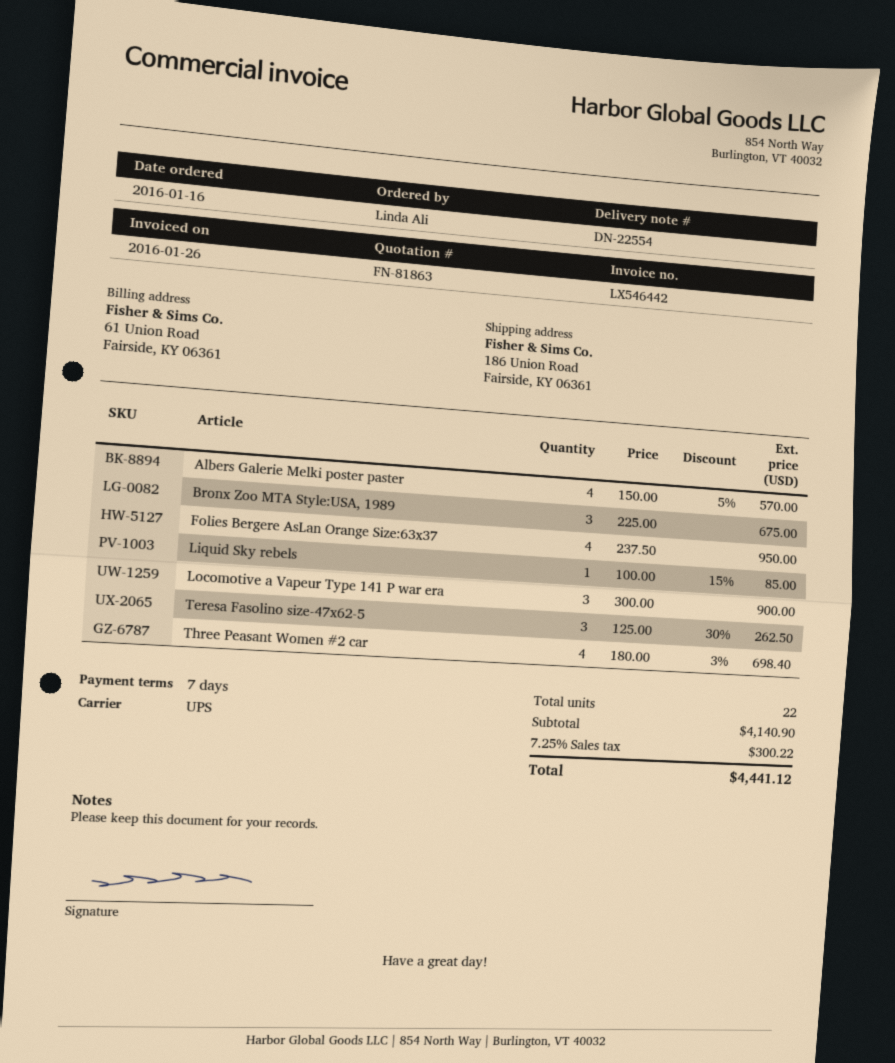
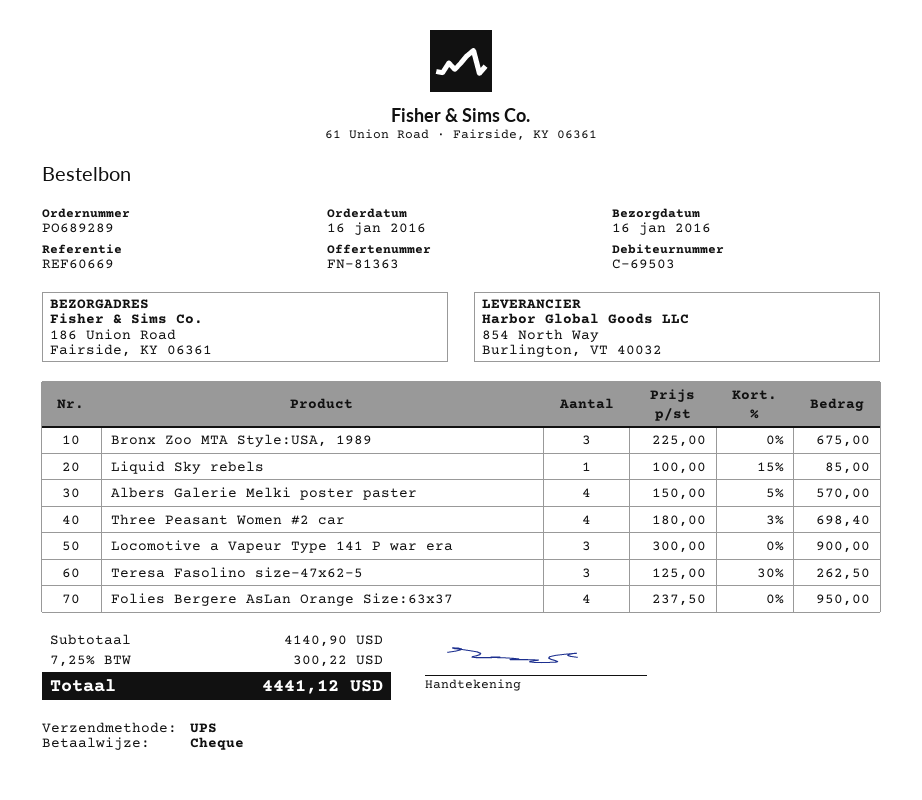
quote number: FN-81863 -> FN-81363

